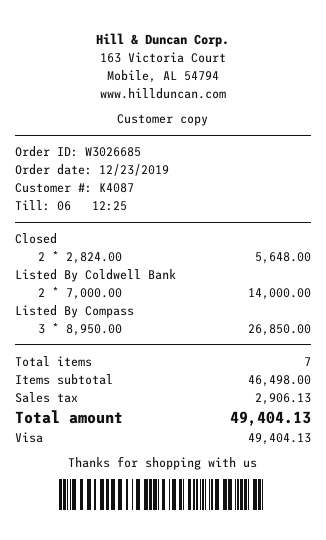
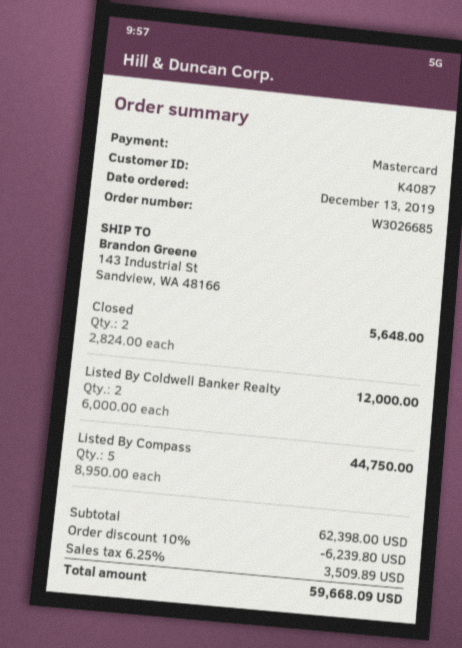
order date: 2019-12-23 -> 2019-12-13
payment method: Visa -> Mastercard
Listed By Coldwell Bank: 2 x 7000.00 = 14000.00 -> 2 x 6000.00 = 12000.00
Listed By Compass: 3 x 8950.00 = 26850.00 -> 5 x 8950.00 = 44750.00
subtotal: 46498.00 -> 62398.00
discount: none -> 10% = 6239.80
tax: 2906.13 -> 3509.89
total: 49404.13 -> 59668.09

